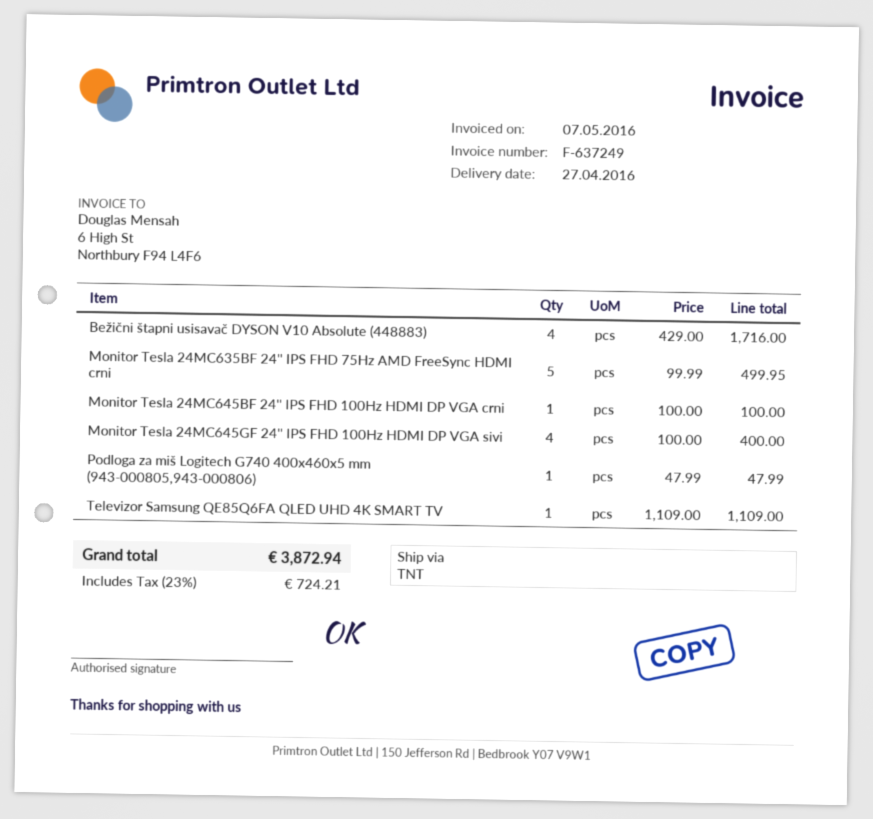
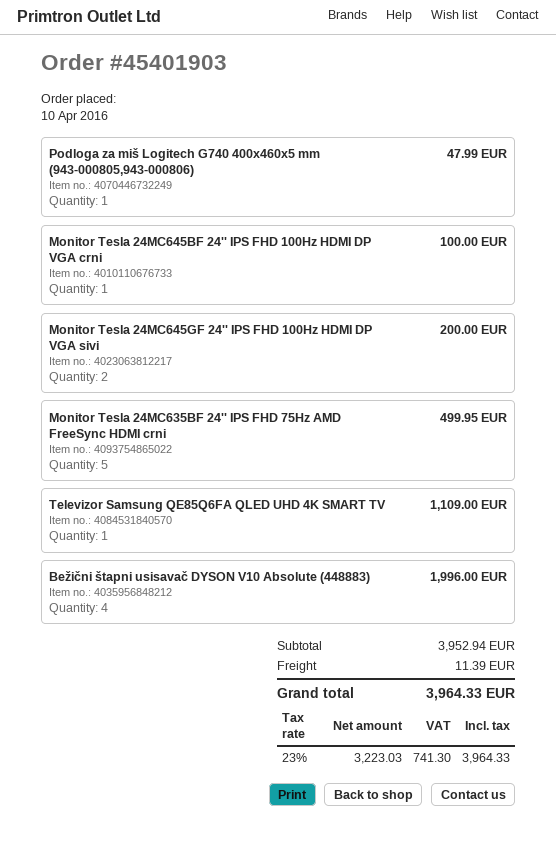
Bežični štapni usisavač DYSON V10 Absolute (448883): 4 for 1716.00 -> 4 for 1996.00
Monitor Tesla 24MC645GF 24'' IPS FHD 100Hz HDMI DP VGA sivi: 4 for 400.00 -> 2 for 200.00
shipping: none -> 11.39
tax: 23% = 724.21 -> 23% = 741.30
total: 3872.94 -> 3964.33

